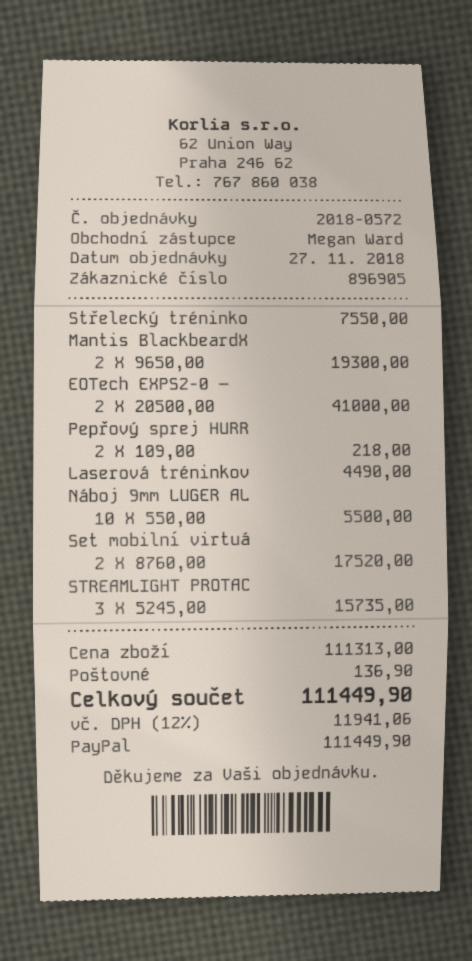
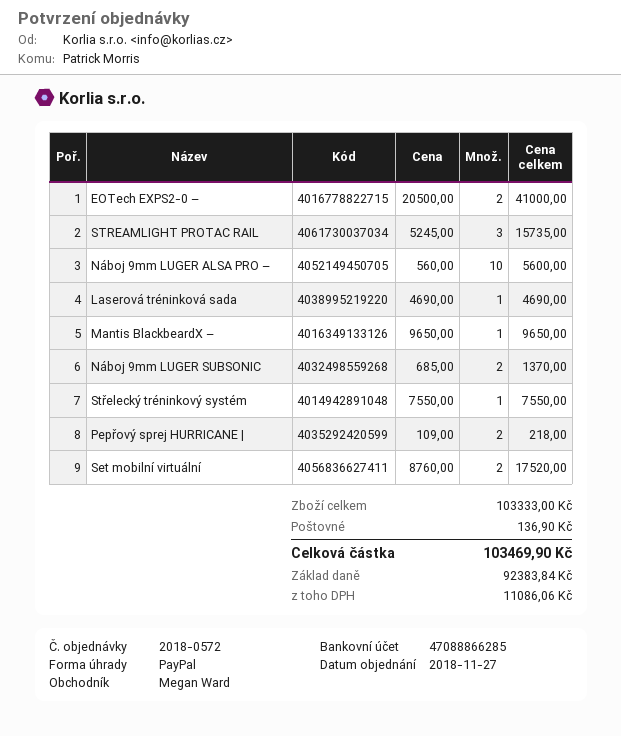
Mantis BlackbeardX: 2 x 9650.00 = 19300.00 -> 1 x 9650.00 = 9650.00
Laserová tréninkov: 1 x 4490.00 = 4490.00 -> 1 x 4690.00 = 4690.00
Náboj 9mm LUGER AL: 10 x 550.00 = 5500.00 -> 10 x 560.00 = 5600.00
Náboj 9mm LUGER SUBSONIC: none -> 2 x 685.00 = 1370.00
subtotal: 111313.00 -> 103333.00
tax: 11941.06 -> 11086.06
total: 111449.90 -> 103469.90

